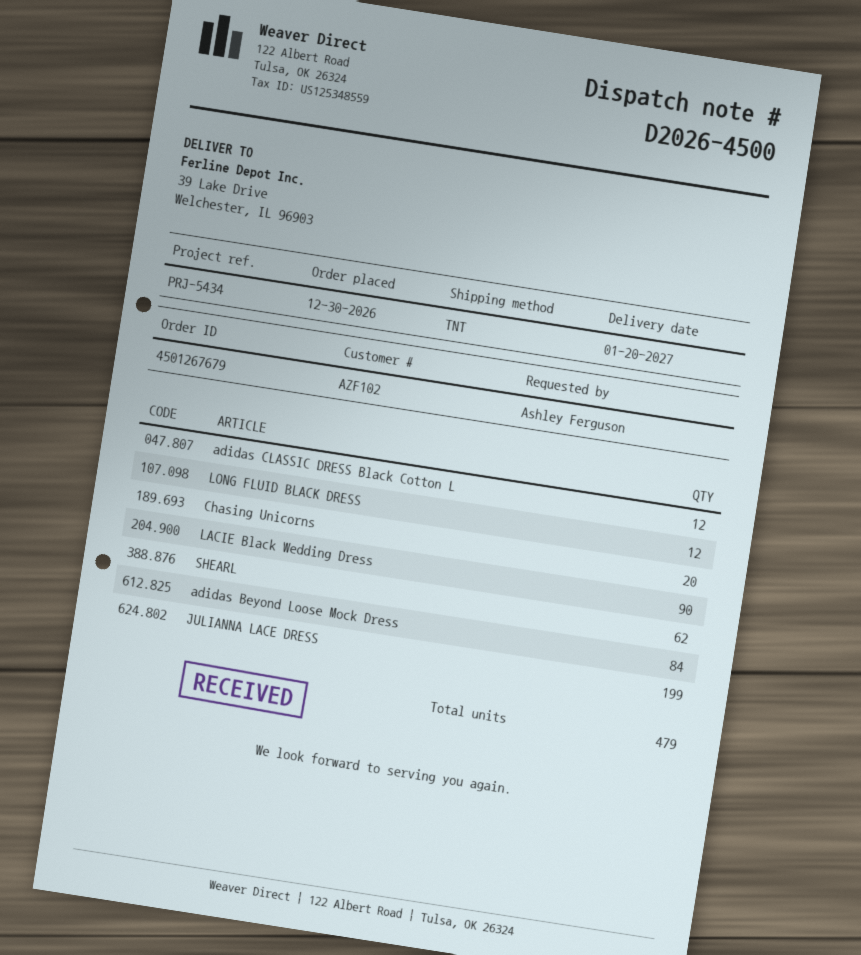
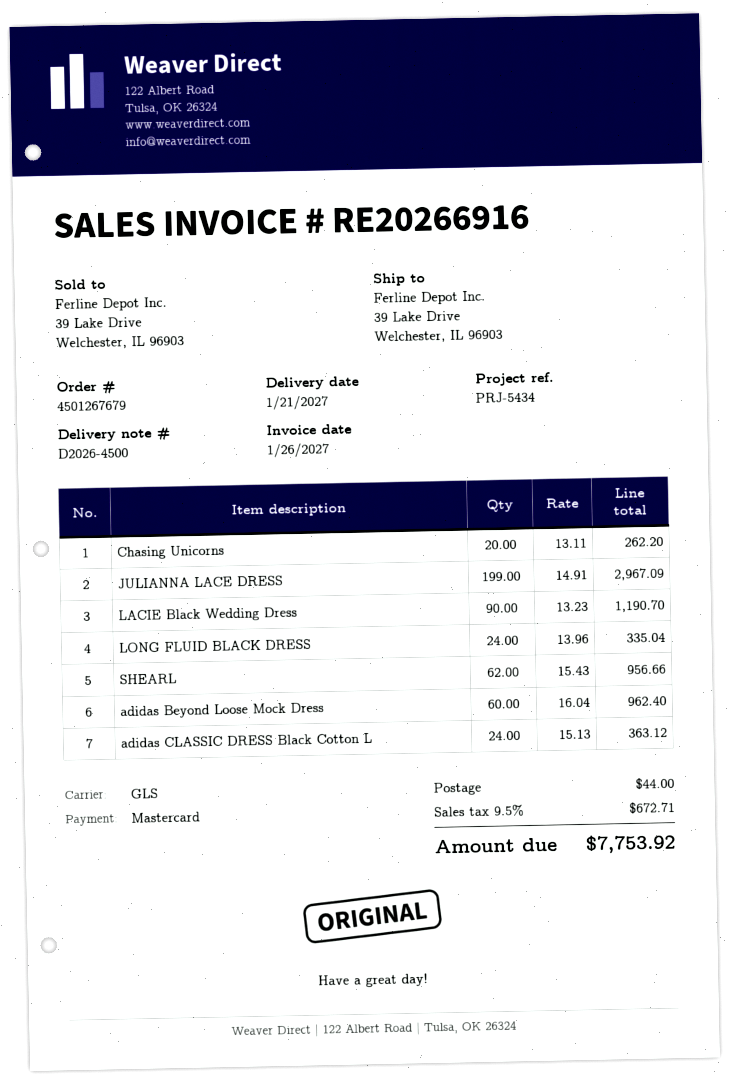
delivery date: 2027-01-20 -> 2027-01-21
shipping method: TNT -> GLS
adidas CLASSIC DRESS Black Cotton L: 12 -> 24
LONG FLUID BLACK DRESS: 12 -> 24
adidas Beyond Loose Mock Dress: 84 -> 60

